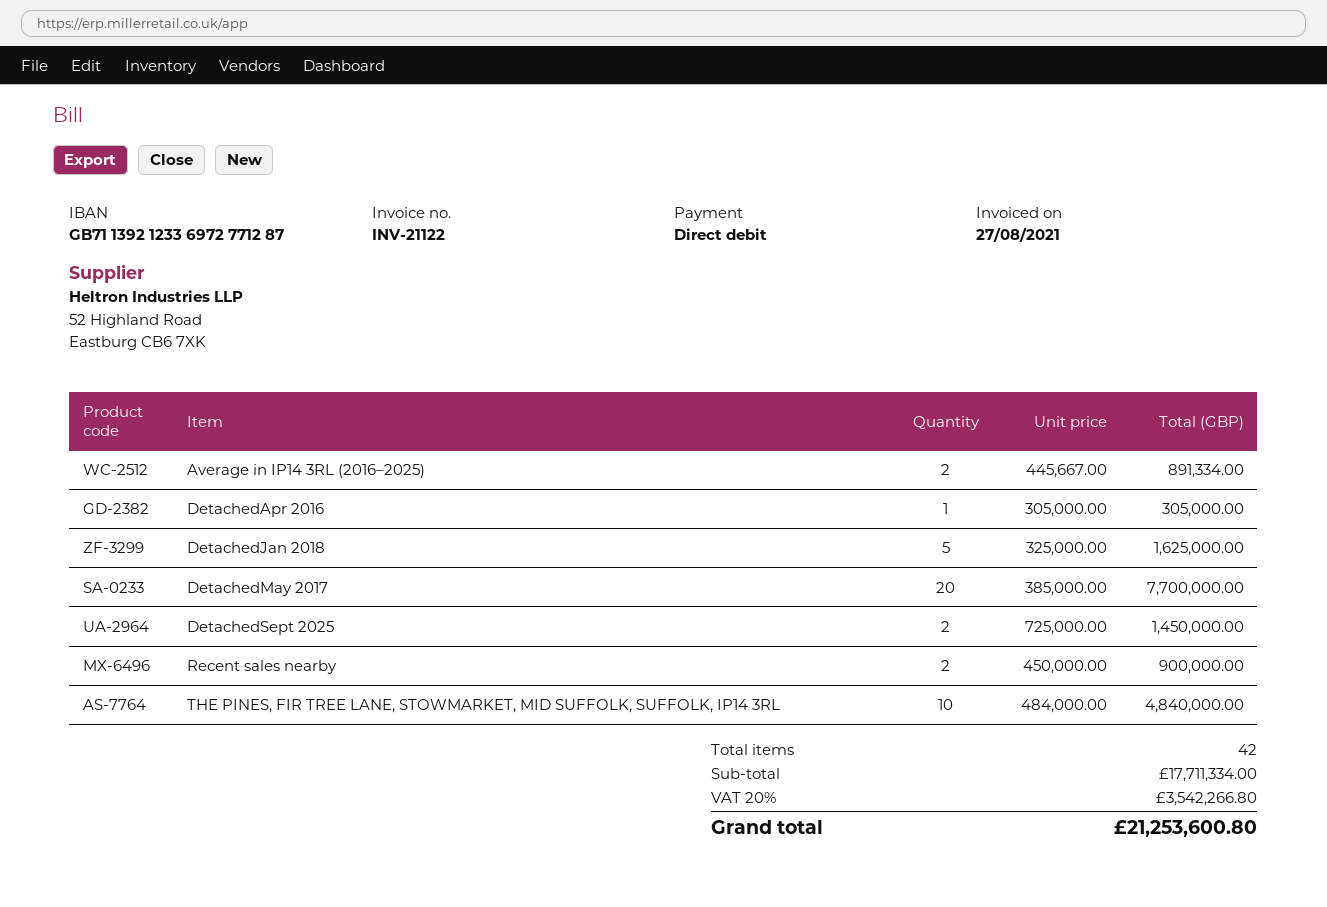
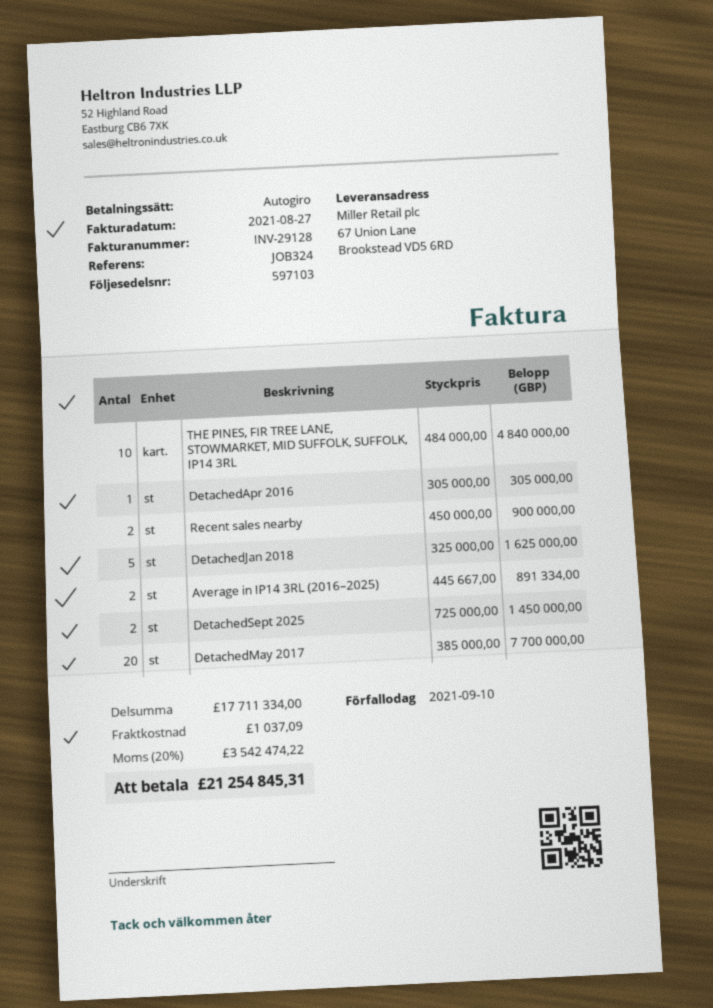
invoice number: INV-21122 -> INV-29128
shipping: none -> 1037.09
tax: 20% = 3542266.80 -> 20% = 3542474.22
total: 21253600.80 -> 21254845.31

